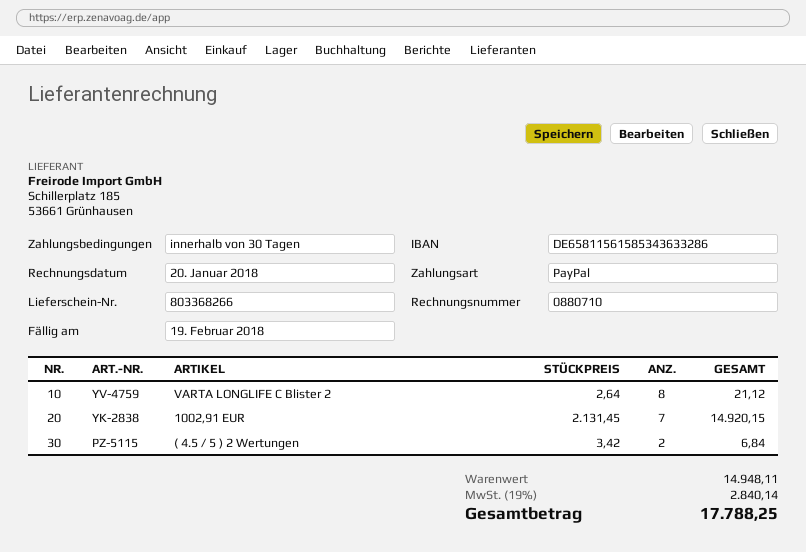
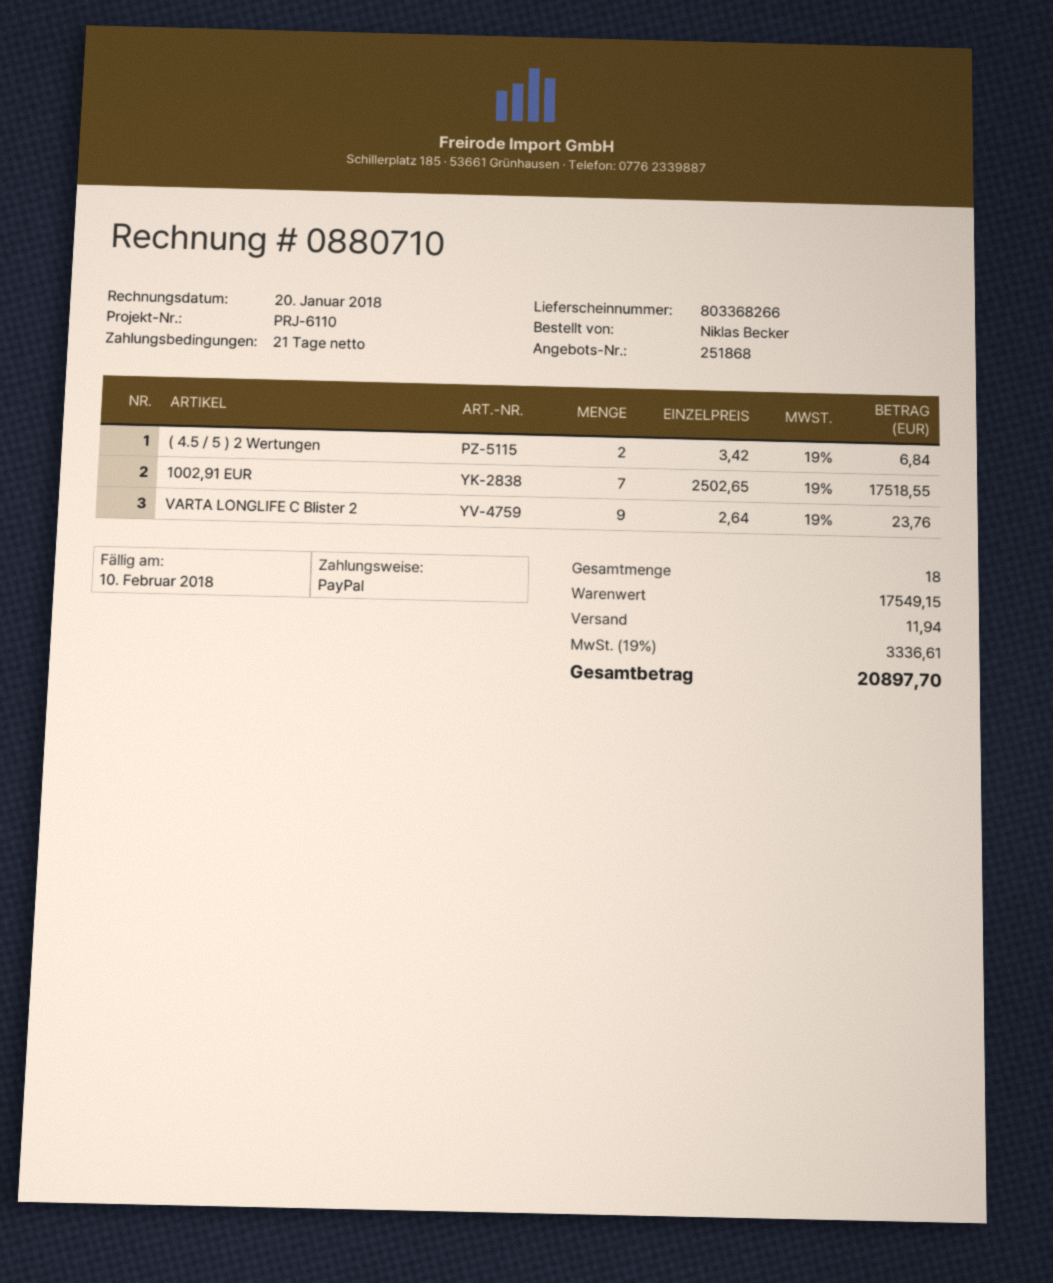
payment terms: 30 days -> 21 days
due date: 2018-02-19 -> 2018-02-10
VARTA LONGLIFE C Blister 2: 8 x 2.64 = 21.12 -> 9 x 2.64 = 23.76
1002,91 EUR: 7 x 2131.45 = 14920.15 -> 7 x 2502.65 = 17518.55
subtotal: 14948.11 -> 17549.15
shipping: none -> 11.94
tax: 19% = 2840.14 -> 19% = 3336.61
total: 17788.25 -> 20897.70

